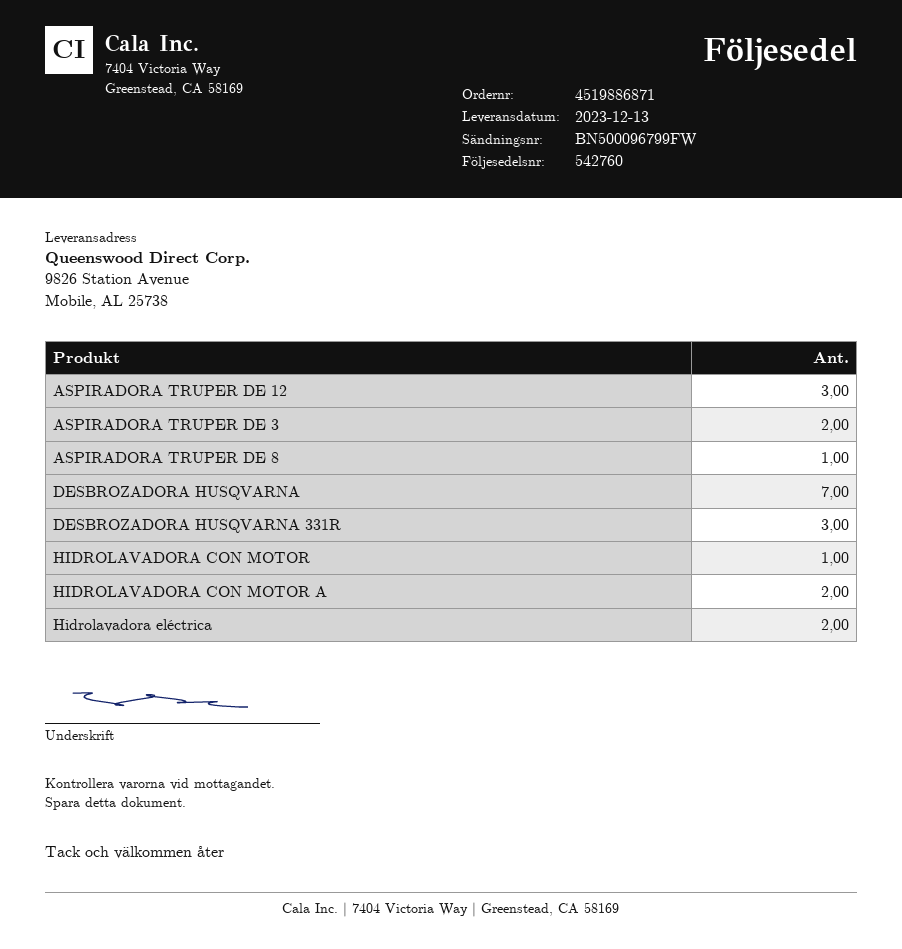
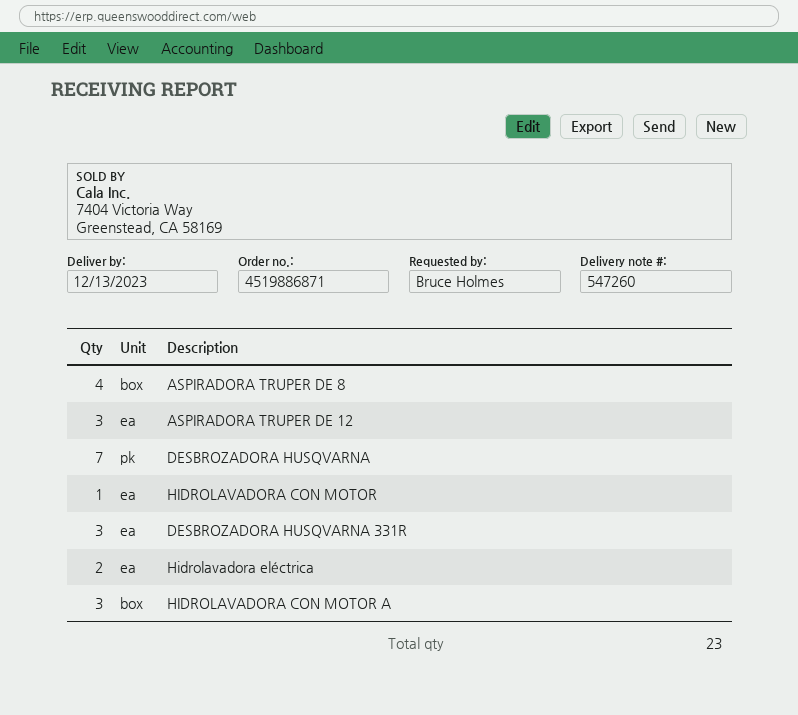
delivery note number: 542760 -> 547260
ASPIRADORA TRUPER DE 3: 2 -> none
ASPIRADORA TRUPER DE 8: 1 -> 4
HIDROLAVADORA CON MOTOR A: 2 -> 3

